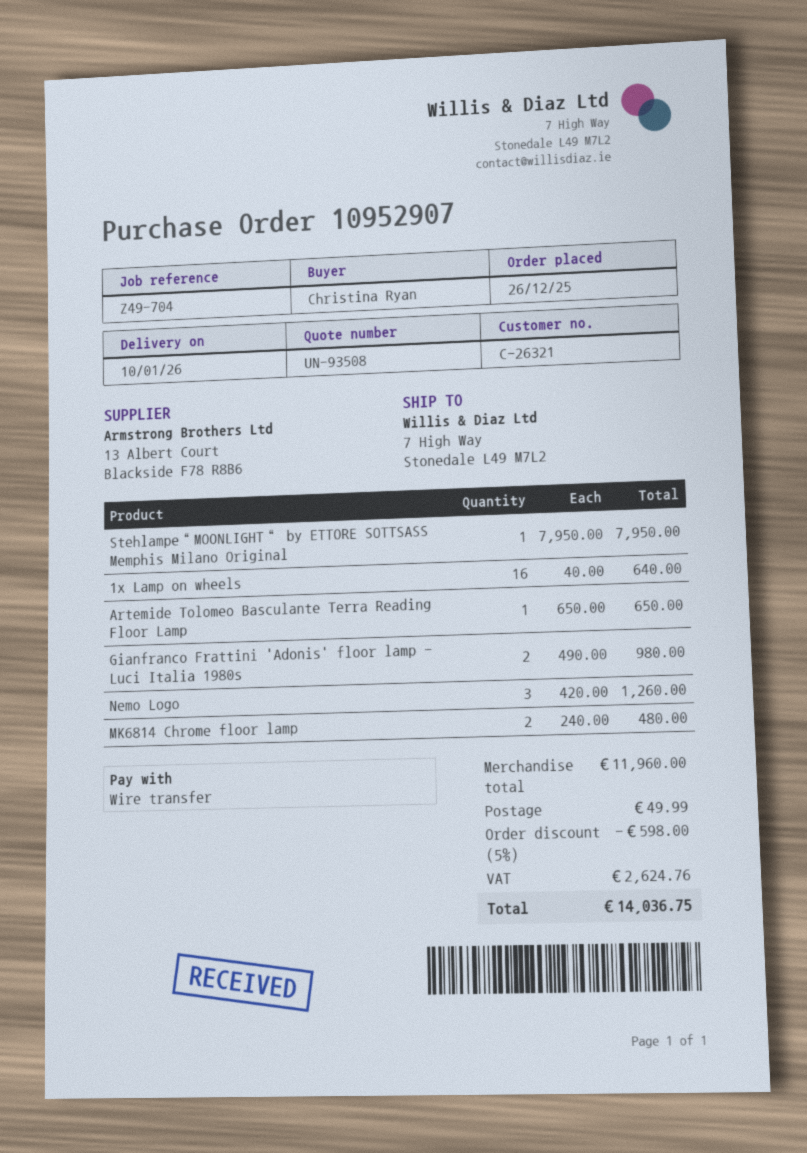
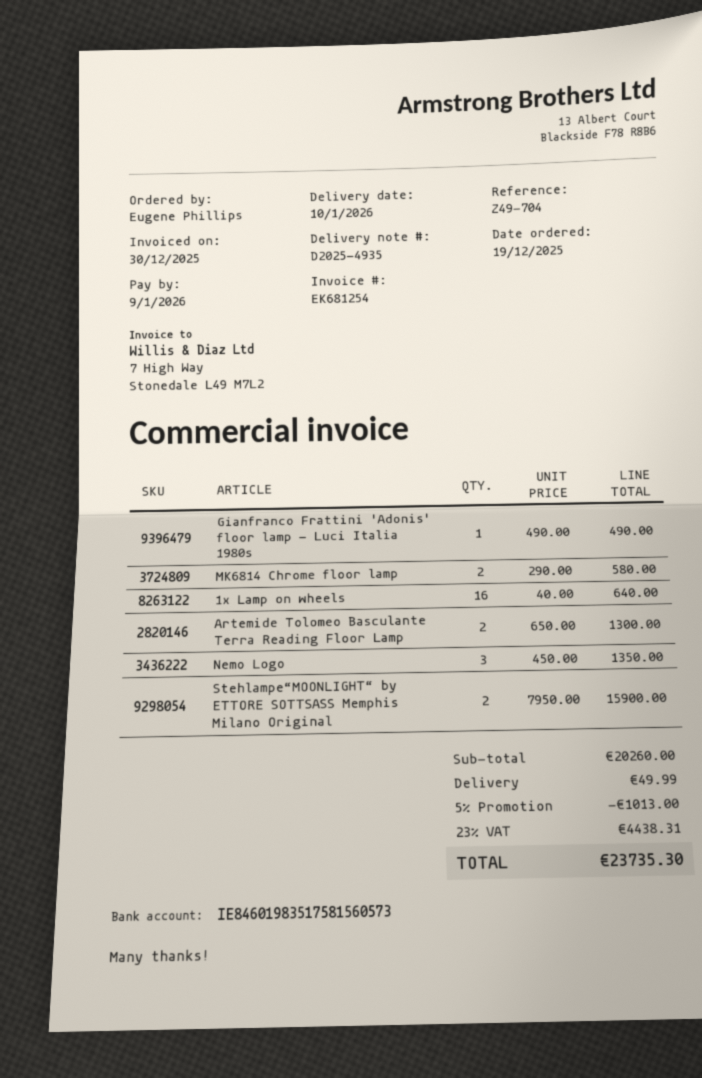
order date: 2025-12-26 -> 2025-12-19
ordered by: Christina Ryan -> Eugene Phillips
Stehlampe“MOONLIGHT“ by ETTORE SOTTSASS Memphis Milano Original: 1 x 7950.00 = 7950.00 -> 2 x 7950.00 = 15900.00
Artemide Tolomeo Basculante Terra Reading Floor Lamp: 1 x 650.00 = 650.00 -> 2 x 650.00 = 1300.00
Gianfranco Frattini 'Adonis' floor lamp - Luci Italia 1980s: 2 x 490.00 = 980.00 -> 1 x 490.00 = 490.00
Nemo Logo: 3 x 420.00 = 1260.00 -> 3 x 450.00 = 1350.00
MK6814 Chrome floor lamp: 2 x 240.00 = 480.00 -> 2 x 290.00 = 580.00
subtotal: 11960.00 -> 20260.00
discount: 5% = 598.00 -> 5% = 1013.00
tax: 2624.76 -> 4438.31
total: 14036.75 -> 23735.30

